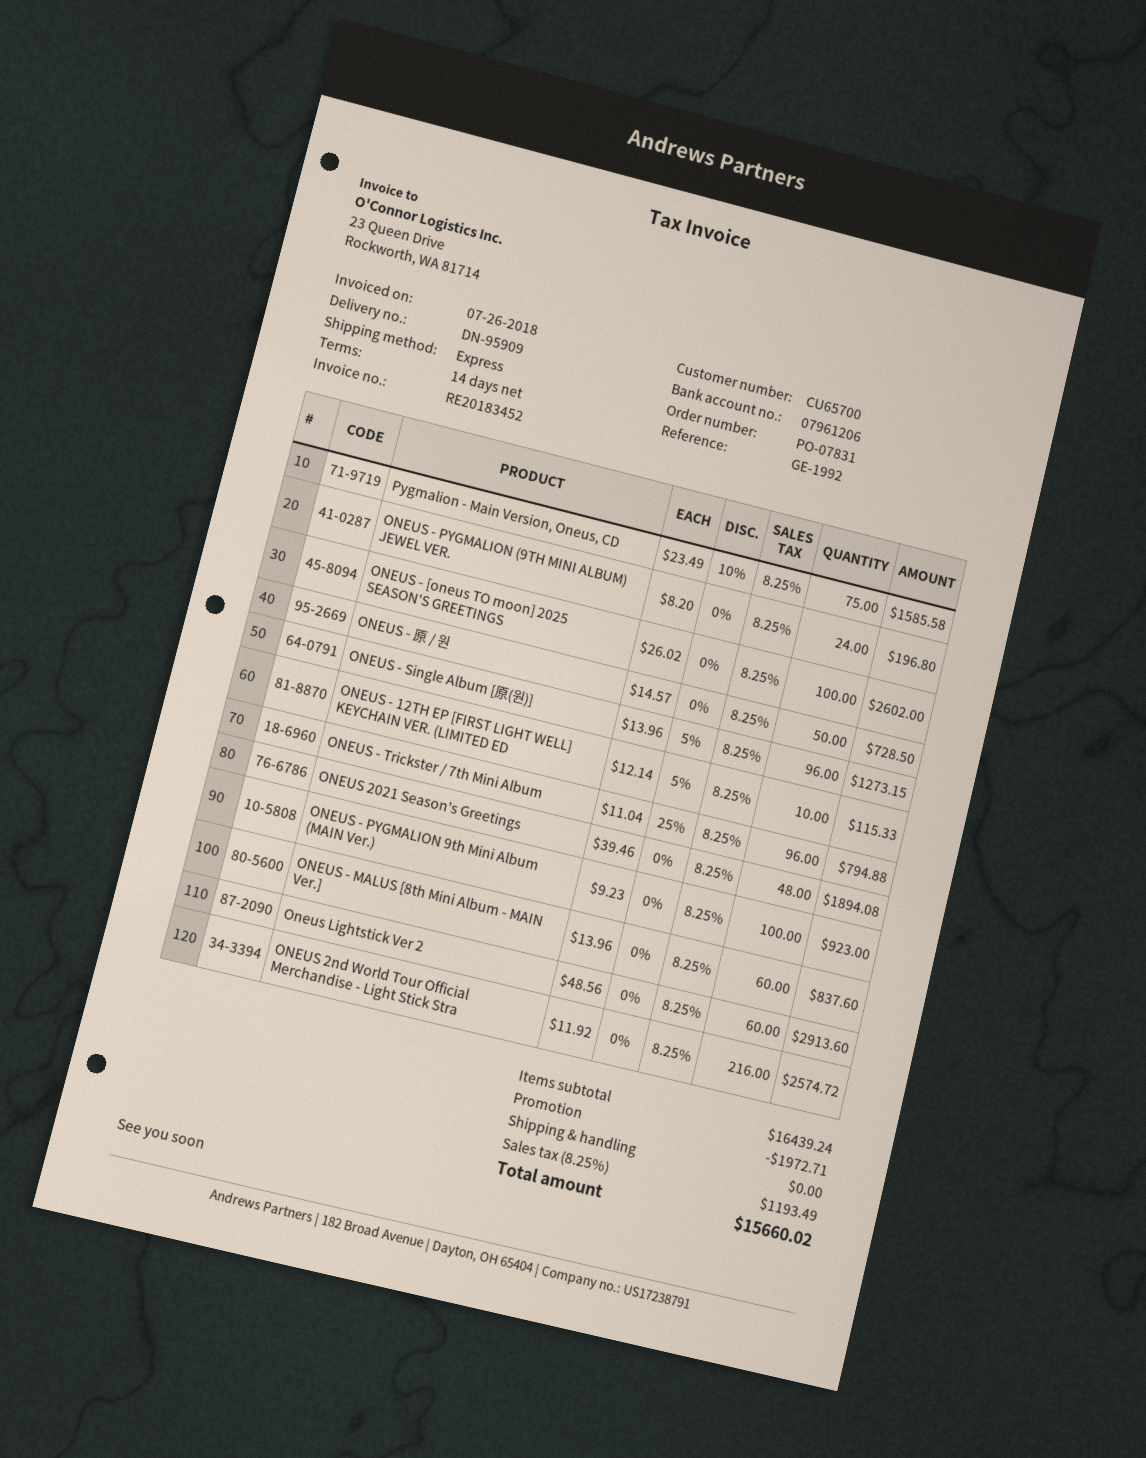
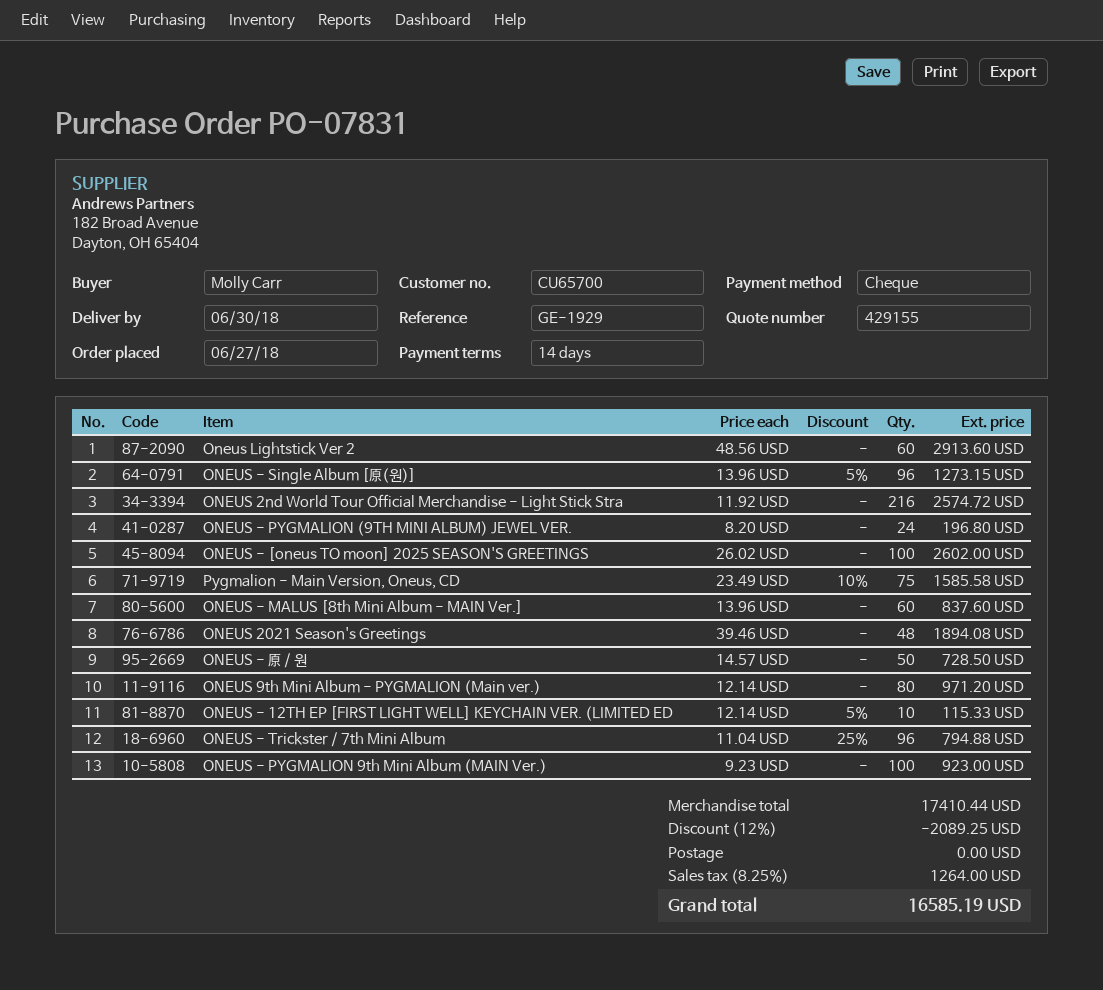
reference: GE-1992 -> GE-1929
ONEUS 9th Mini Album - PYGMALION (Main ver.): none -> 80 x 12.14 = 971.20
subtotal: 16439.24 -> 17410.44
discount: 1972.71 -> 2089.25
tax: 8.25% = 1193.49 -> 8.25% = 1264.00
total: 15660.02 -> 16585.19

